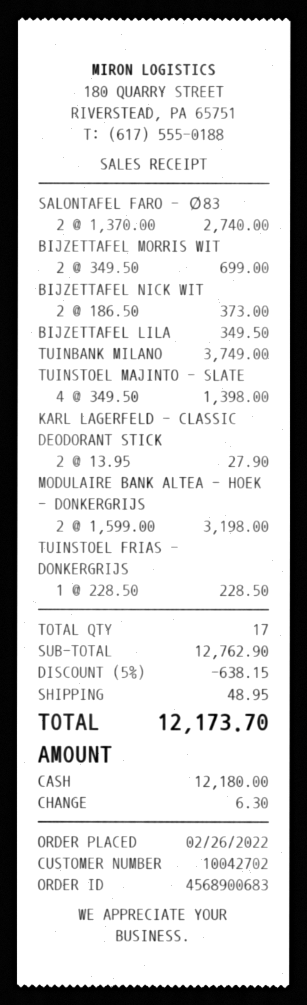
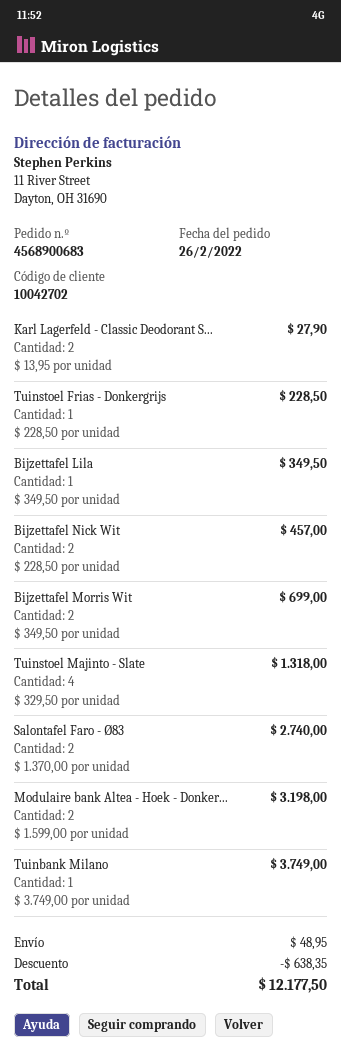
BIJZETTAFEL NICK WIT: 2 x 186.50 = 373.00 -> 2 x 228.50 = 457.00
TUINSTOEL MAJINTO - SLATE: 4 x 349.50 = 1398.00 -> 4 x 329.50 = 1318.00
discount: 638.15 -> 638.35
total: 12173.70 -> 12177.50

